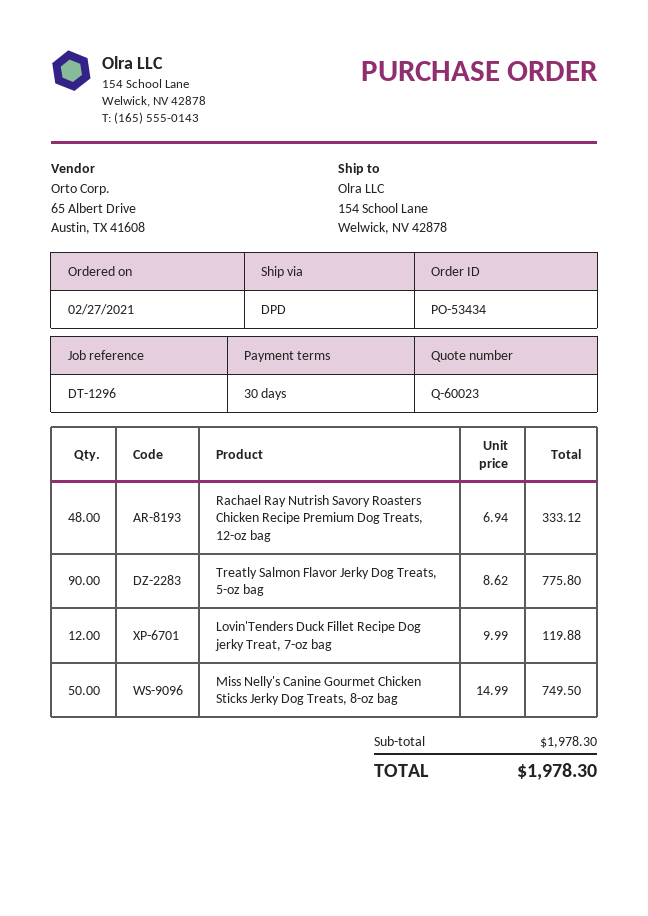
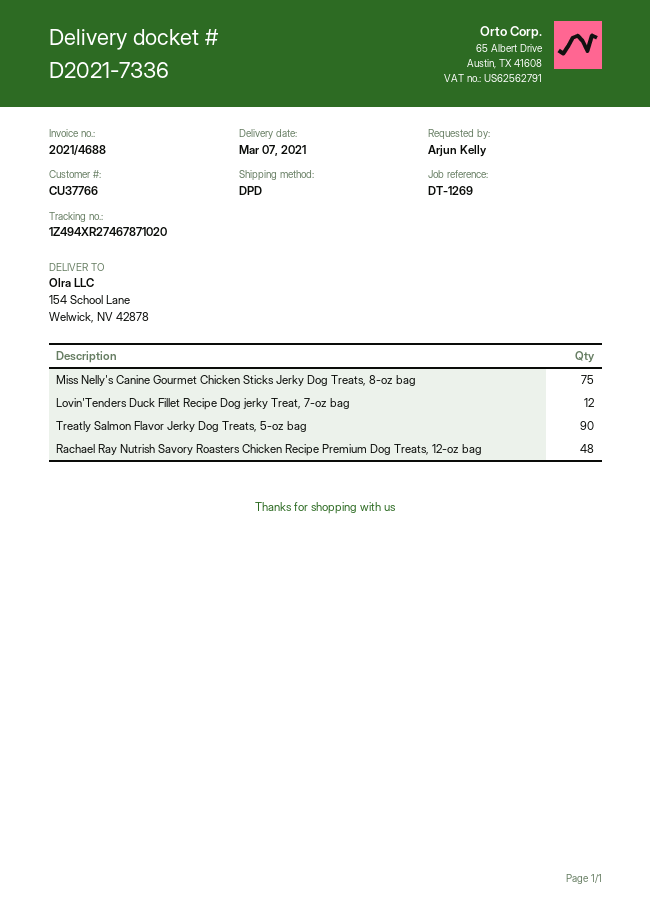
reference: DT-1296 -> DT-1269
Miss Nelly's Canine Gourmet Chicken Sticks Jerky Dog Treats, 8-oz bag: 50 -> 75

